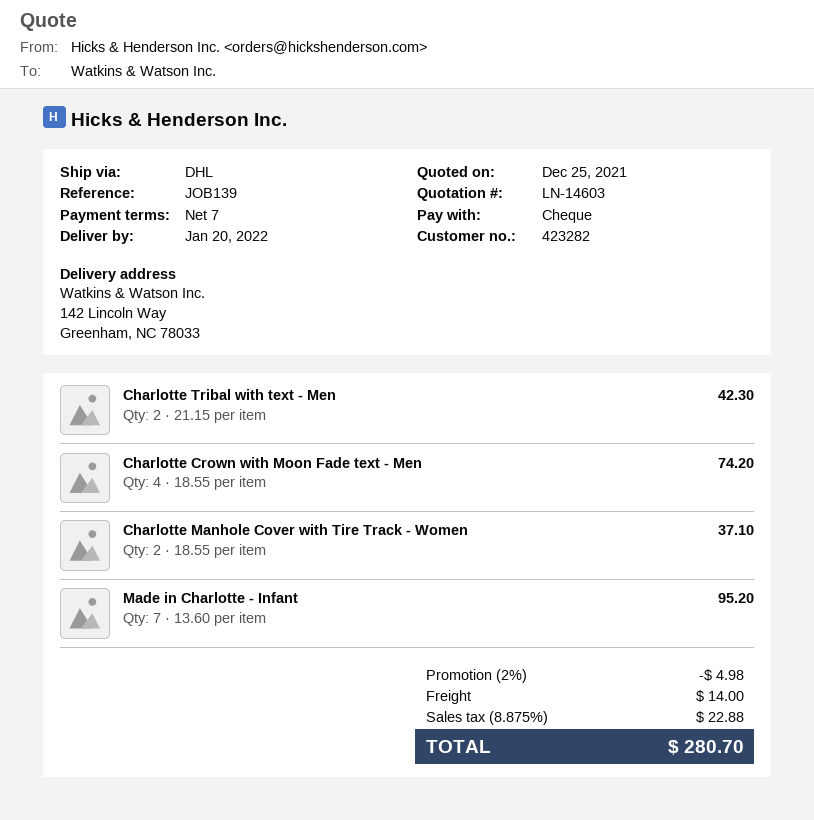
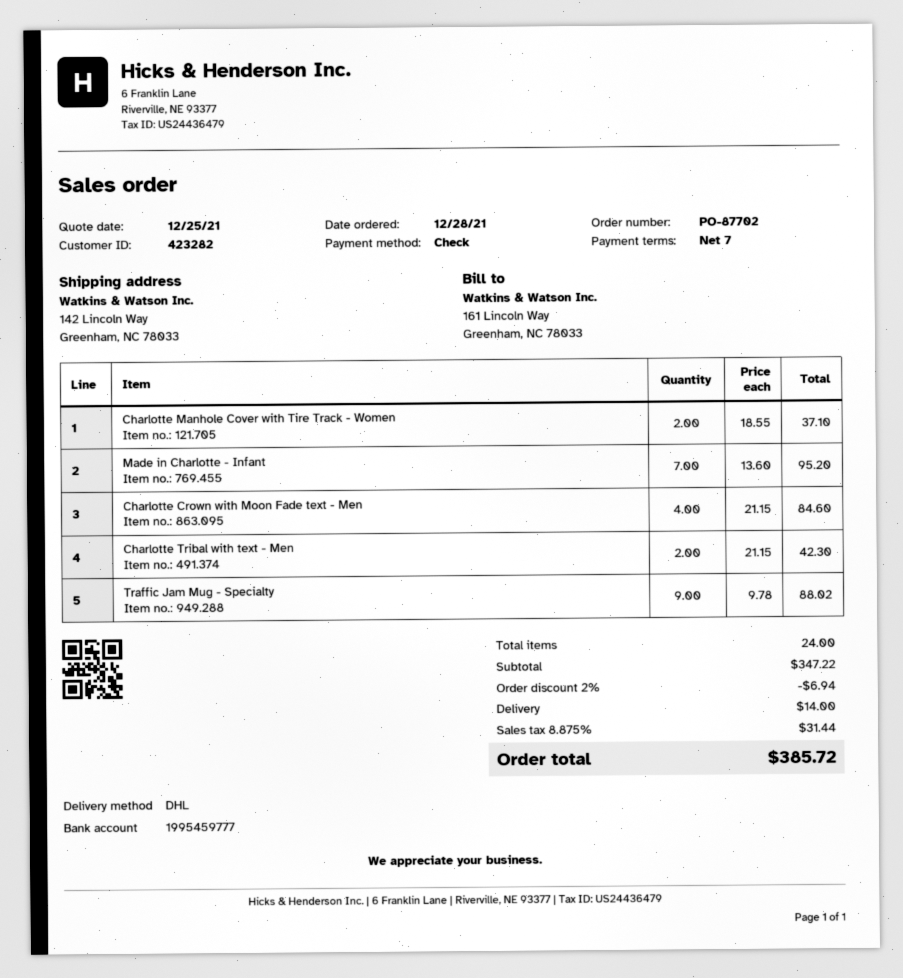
Charlotte Crown with Moon Fade text - Men: 4 x 18.55 = 74.20 -> 4 x 21.15 = 84.60
Traffic Jam Mug - Specialty: none -> 9 x 9.78 = 88.02
discount: 2% = 4.98 -> 2% = 6.94
tax: 8.875% = 22.88 -> 8.875% = 31.44
total: 280.70 -> 385.72

